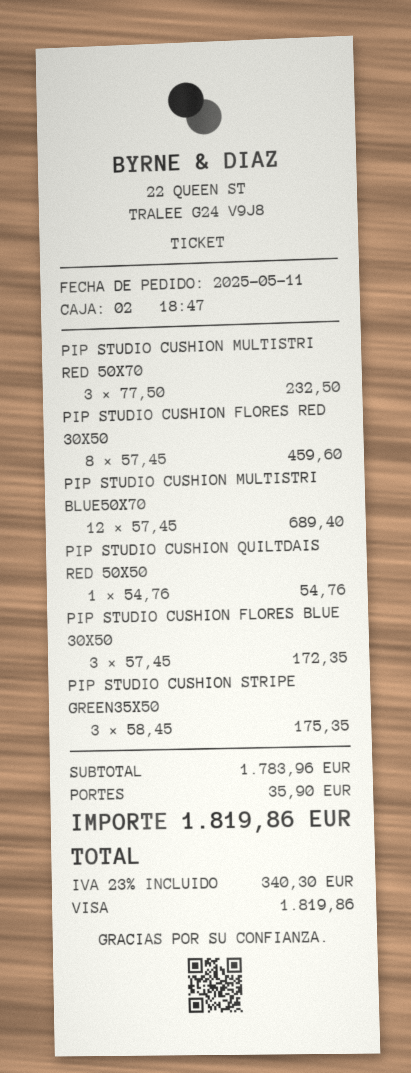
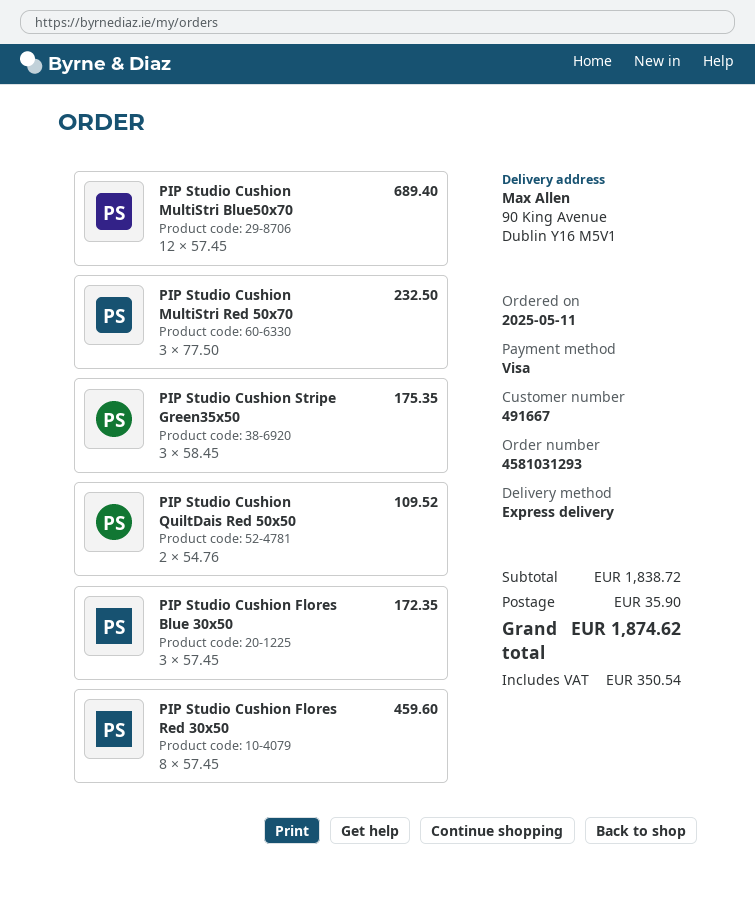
PIP STUDIO CUSHION QUILTDAIS RED 50X50: 1 x 54.76 = 54.76 -> 2 x 54.76 = 109.52
subtotal: 1783.96 -> 1838.72
tax: 340.30 -> 350.54
total: 1819.86 -> 1874.62

